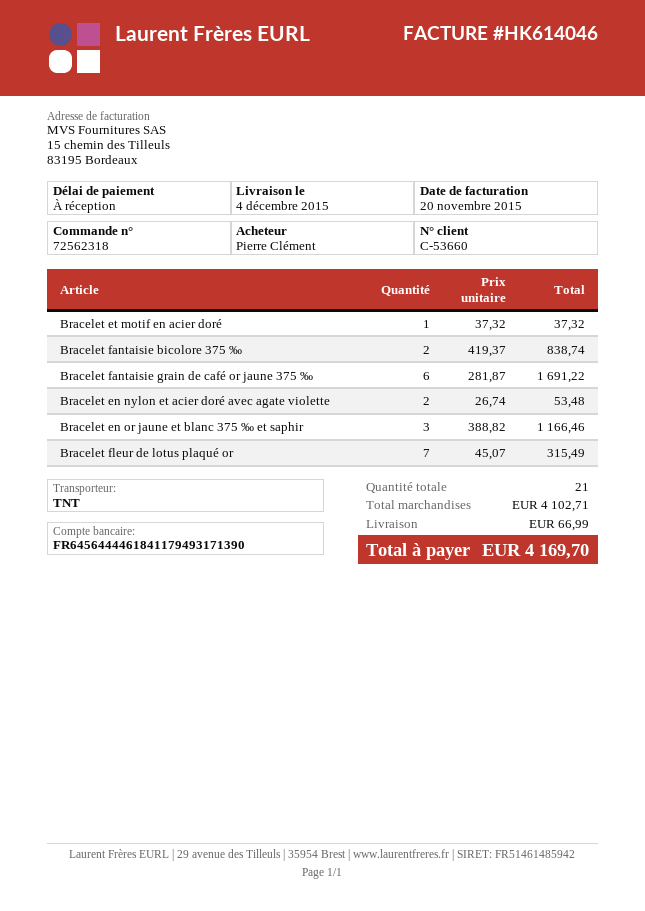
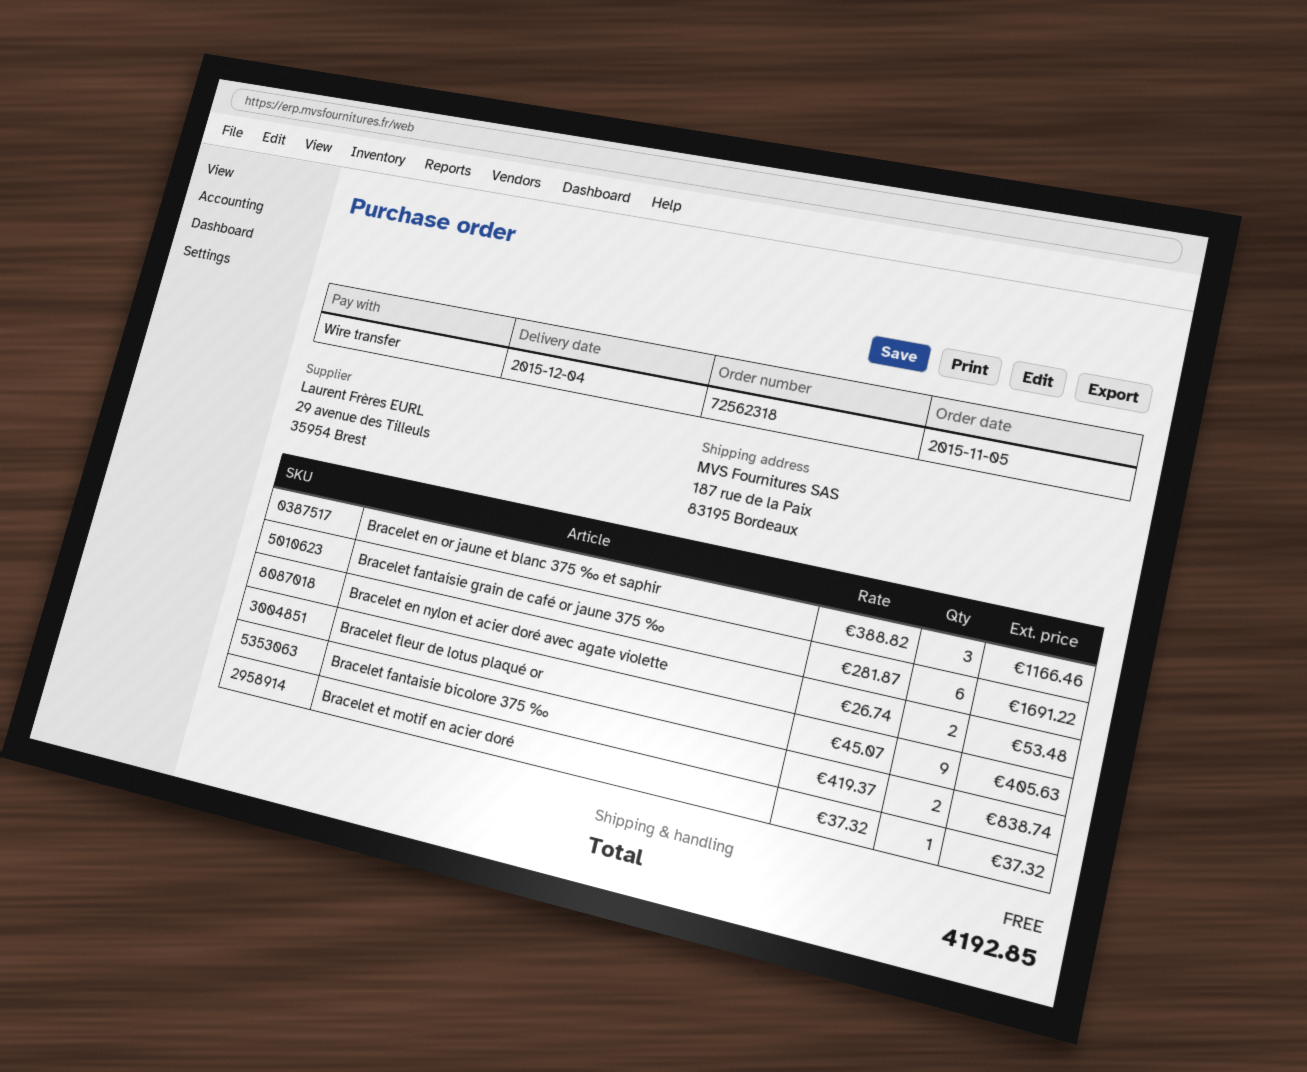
Bracelet fleur de lotus plaqué or: 7 x 45.07 = 315.49 -> 9 x 45.07 = 405.63
shipping: 66.99 -> 0.00
total: 4169.70 -> 4192.85

